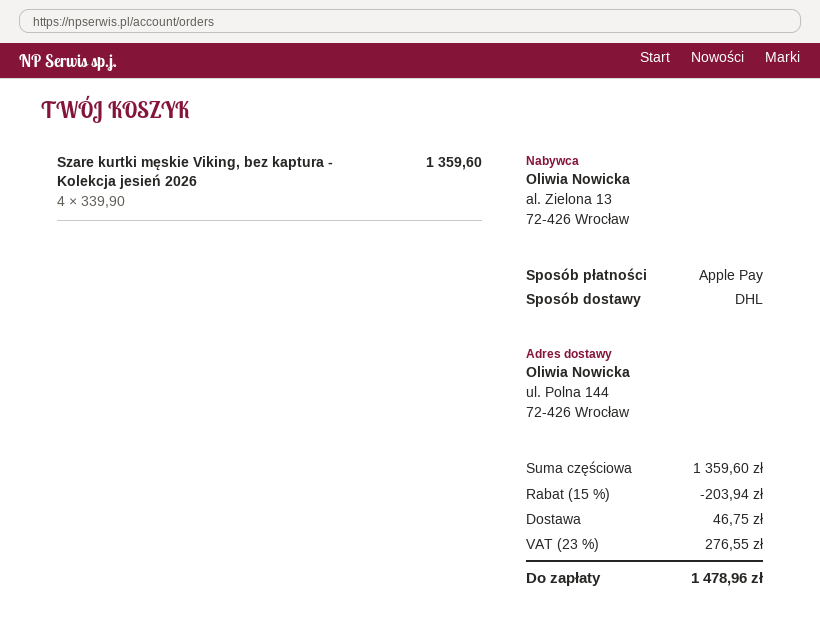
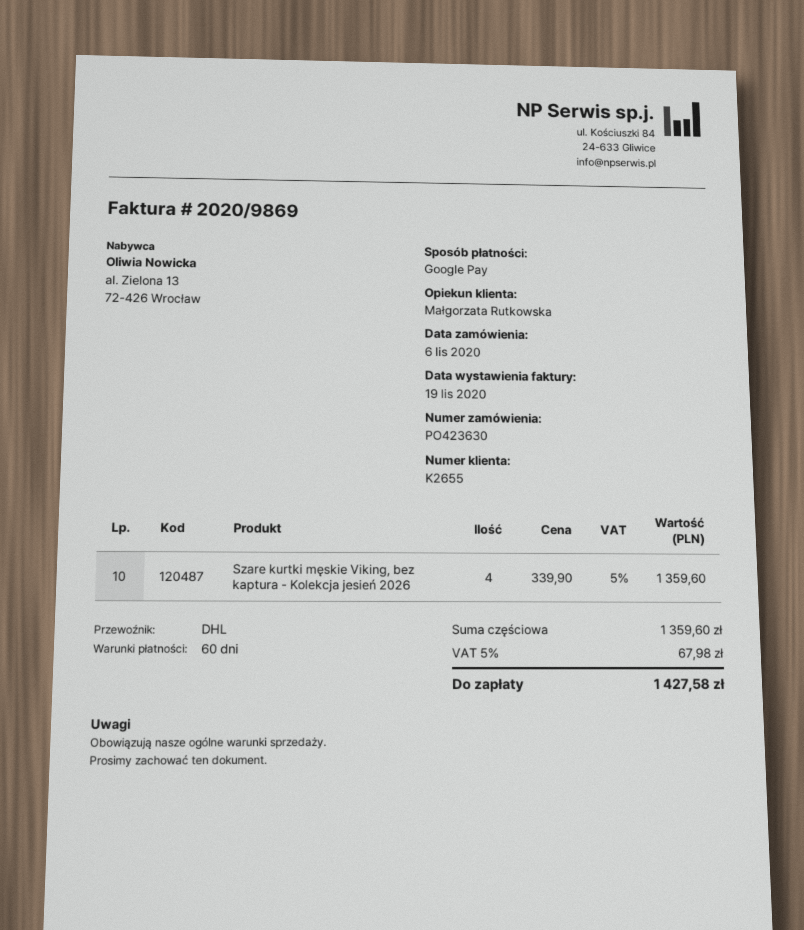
payment method: Apple Pay -> Google Pay
discount: 15% = 203.94 -> none
shipping: 46.75 -> none
tax: 23% = 276.55 -> 5% = 67.98
total: 1478.96 -> 1427.58

